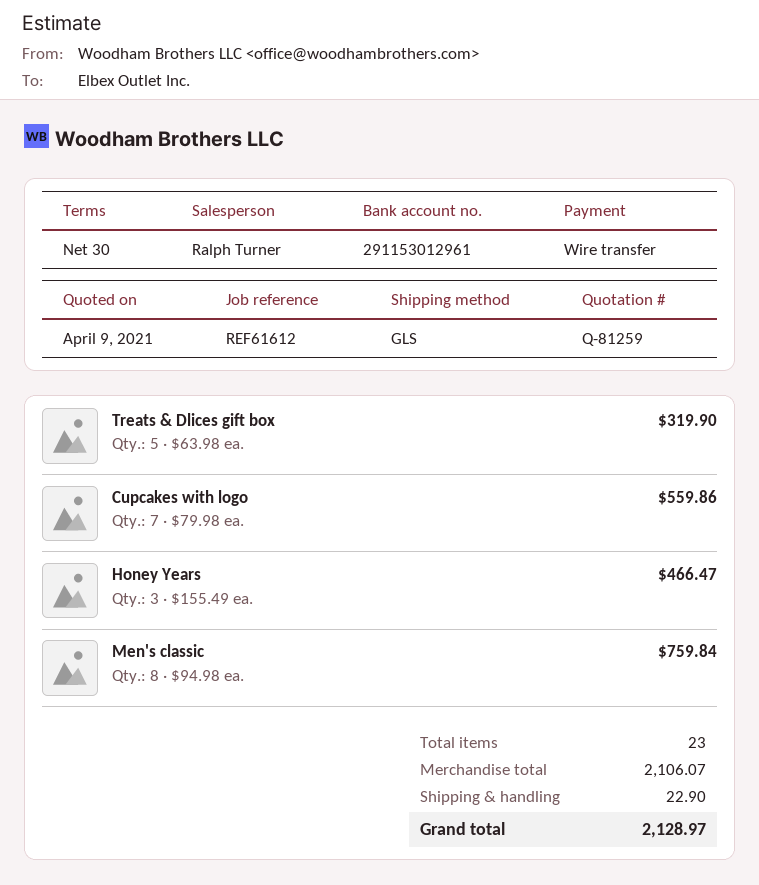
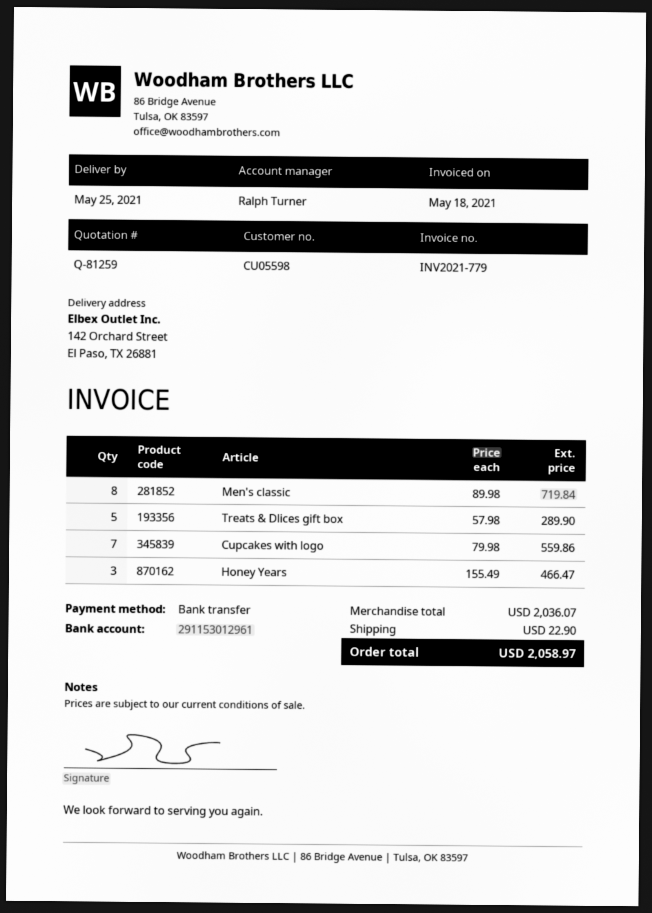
Treats & Dlices gift box: 5 x 63.98 = 319.90 -> 5 x 57.98 = 289.90
Men's classic: 8 x 94.98 = 759.84 -> 8 x 89.98 = 719.84
subtotal: 2106.07 -> 2036.07
total: 2128.97 -> 2058.97

